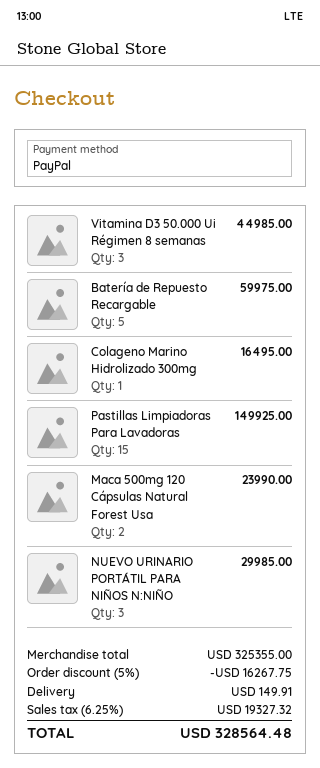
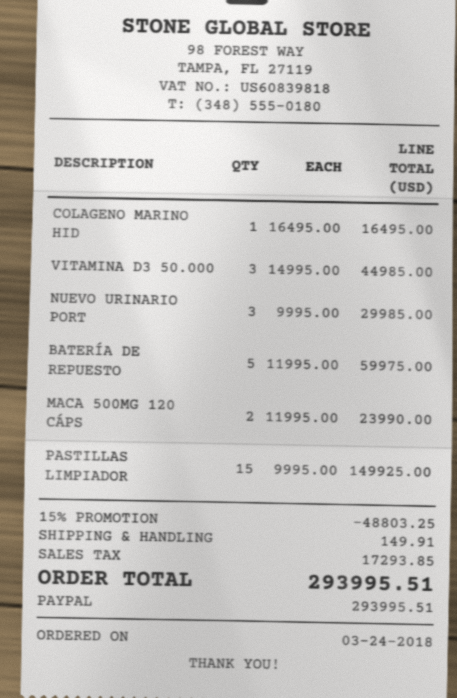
discount: 5% = 16267.75 -> 15% = 48803.25
tax: 19327.32 -> 17293.85
total: 328564.48 -> 293995.51

